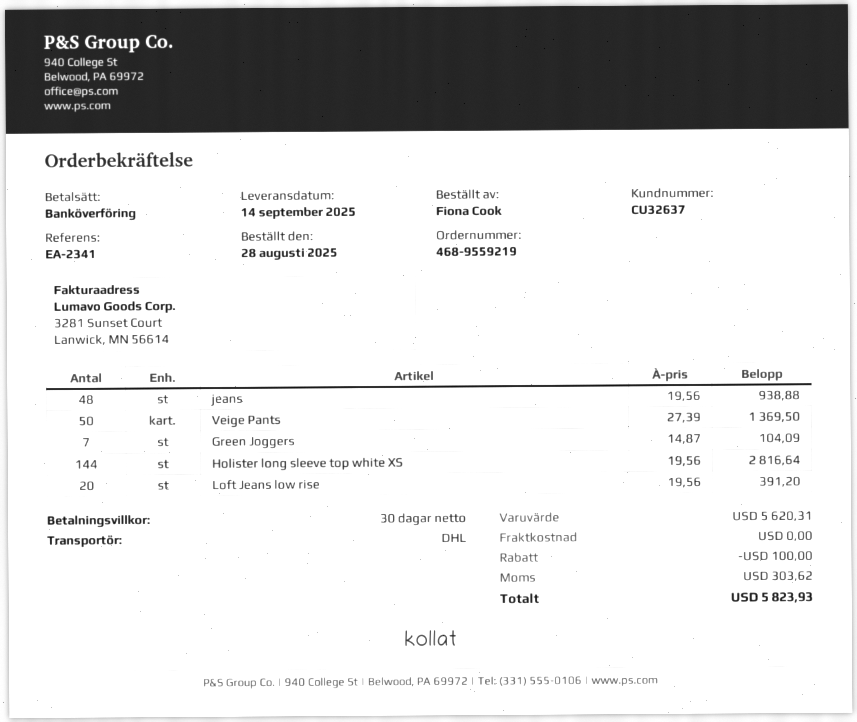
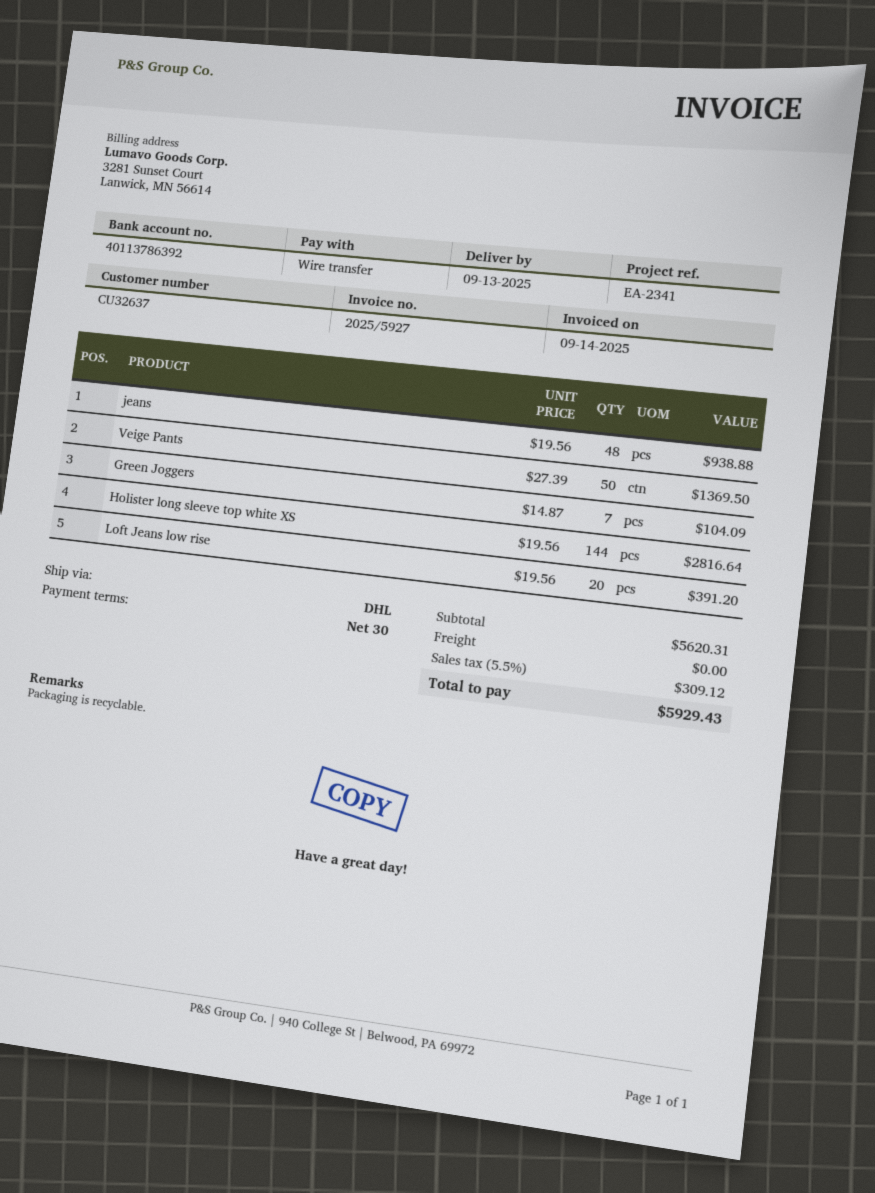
delivery date: 2025-09-14 -> 2025-09-13
discount: 100.00 -> none
tax: 303.62 -> 309.12
total: 5823.93 -> 5929.43

